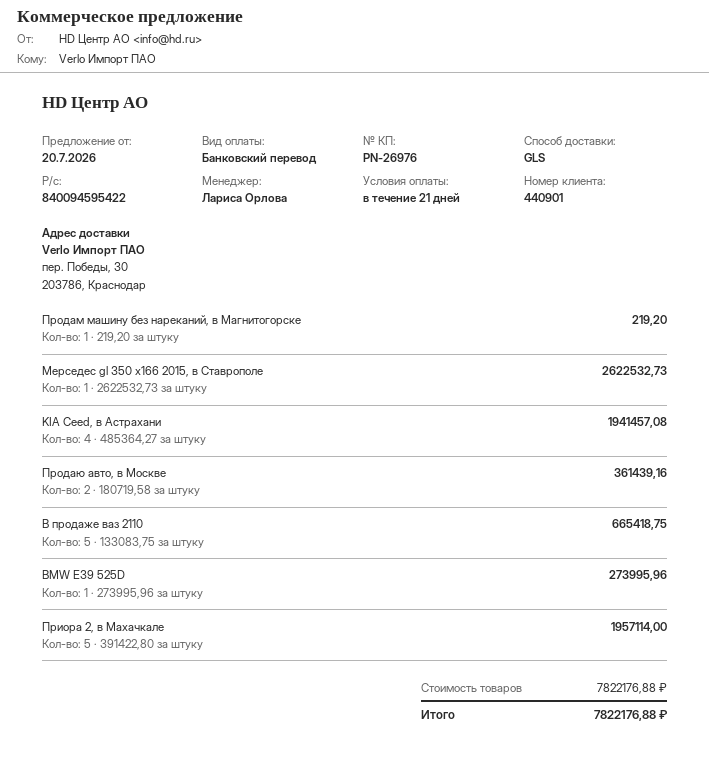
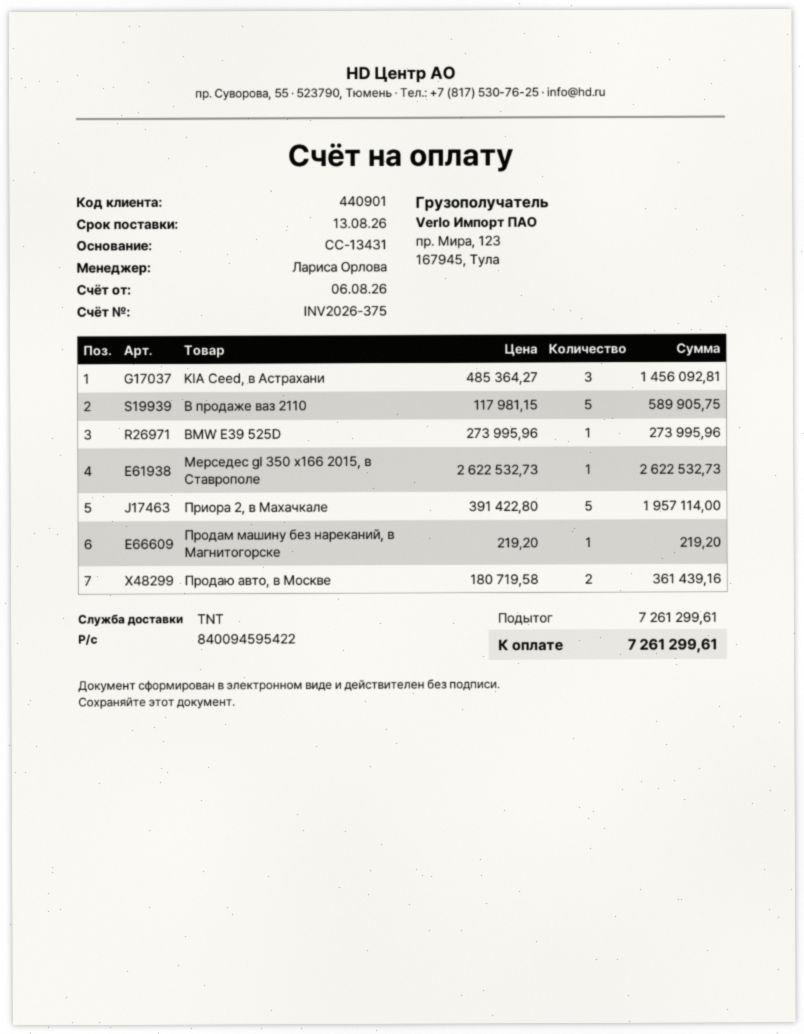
shipping method: GLS -> TNT
ship to: пер. Победы, 30, 203786, Краснодар -> пр. Мира, 123, 167945, Тула
KIA Ceed, в Астрахани: 4 x 485364.27 = 1941457.08 -> 3 x 485364.27 = 1456092.81
В продаже ваз 2110: 5 x 133083.75 = 665418.75 -> 5 x 117981.15 = 589905.75
subtotal: 7822176.88 -> 7261299.61
total: 7822176.88 -> 7261299.61

